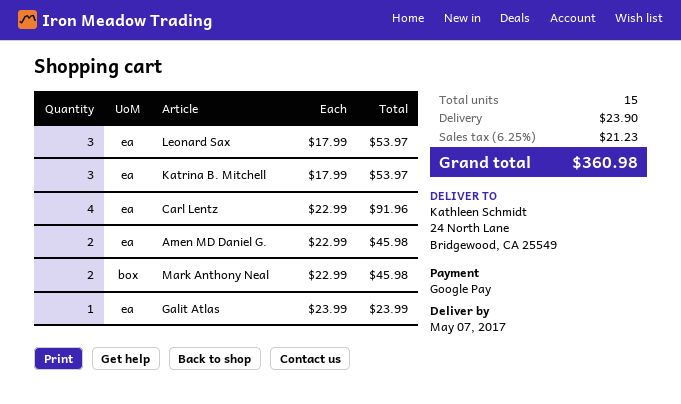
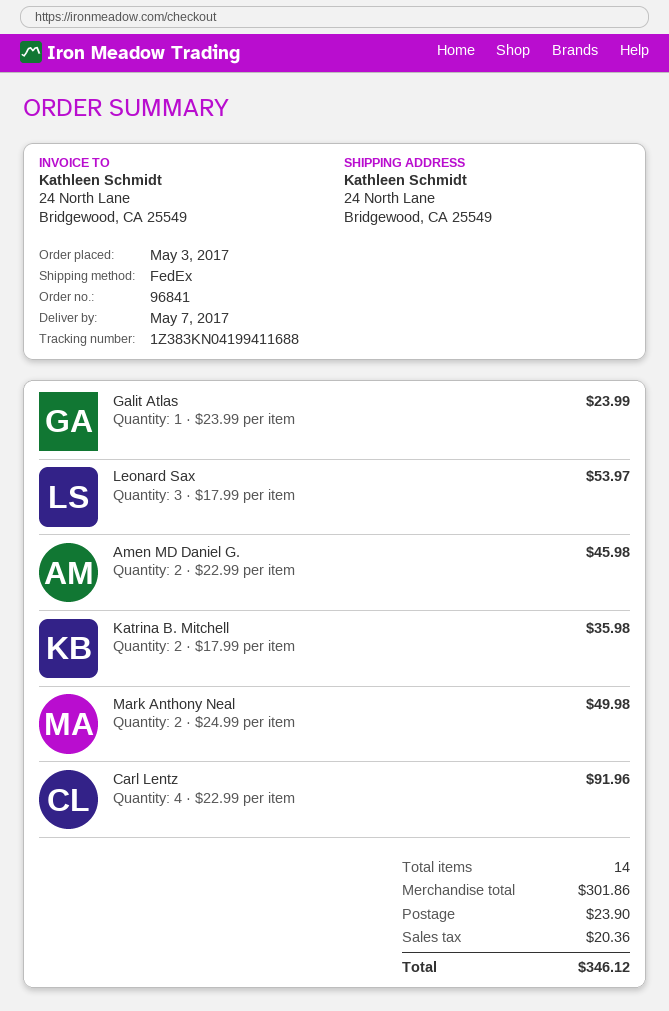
Katrina B. Mitchell: 3 x 17.99 = 53.97 -> 2 x 17.99 = 35.98
Mark Anthony Neal: 2 x 22.99 = 45.98 -> 2 x 24.99 = 49.98
total quantity: 15 -> 14
tax: 21.23 -> 20.36
total: 360.98 -> 346.12

